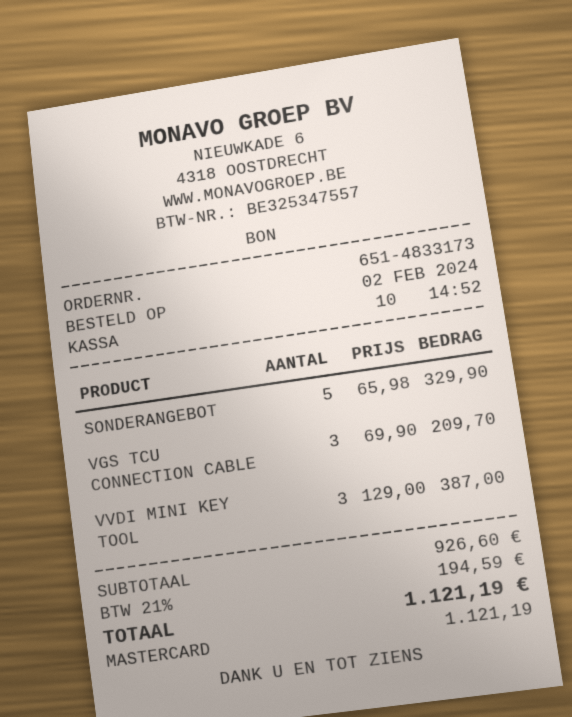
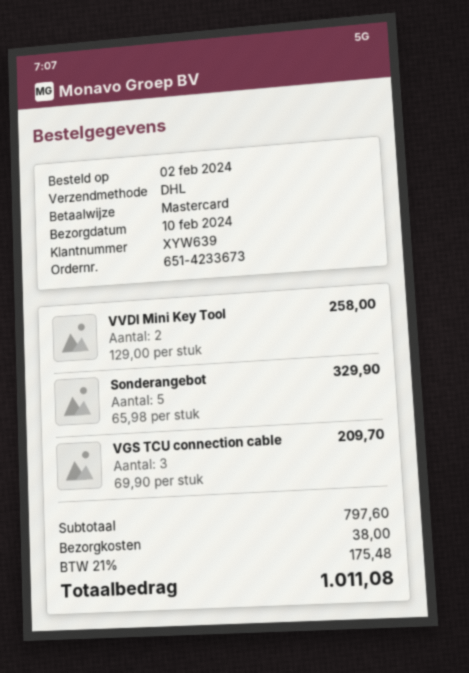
order number: 651-4833173 -> 651-4233673
VVDI MINI KEY TOOL: 3 x 129.00 = 387.00 -> 2 x 129.00 = 258.00
subtotal: 926.60 -> 797.60
shipping: none -> 38.00
tax: 21% = 194.59 -> 21% = 175.48
total: 1121.19 -> 1011.08

